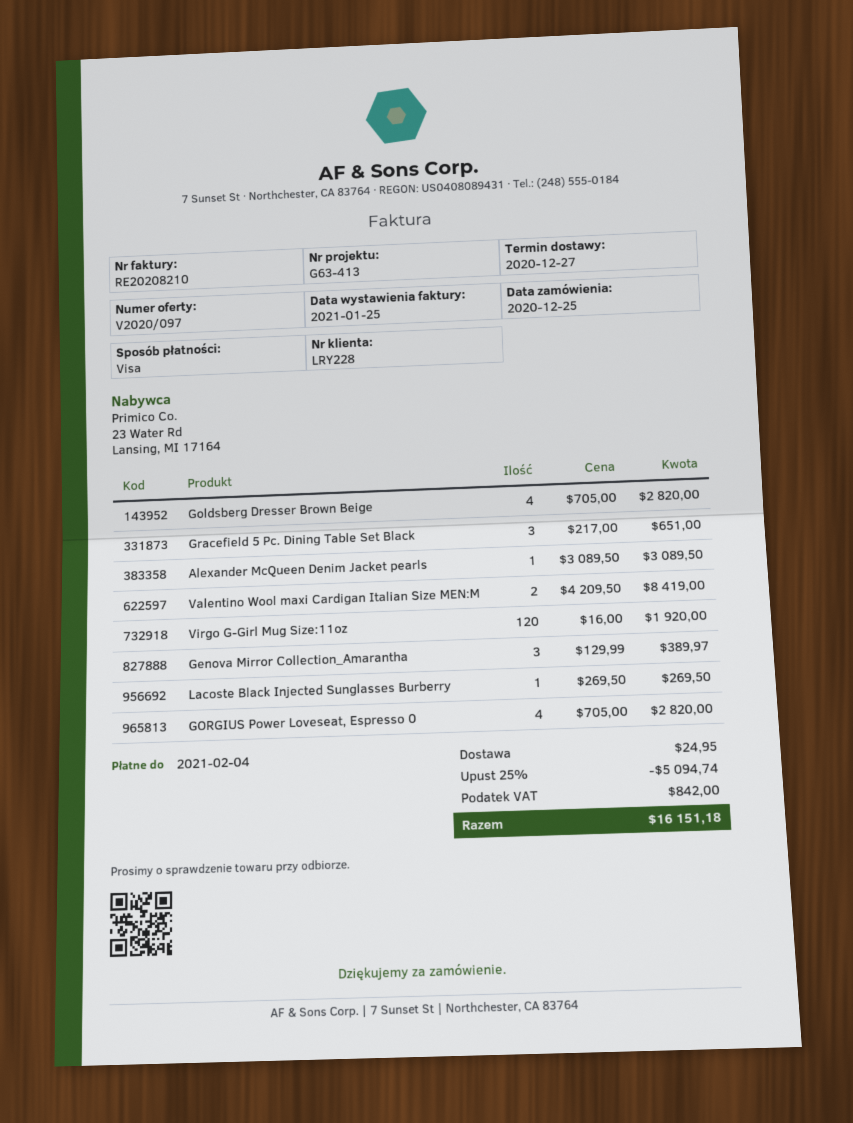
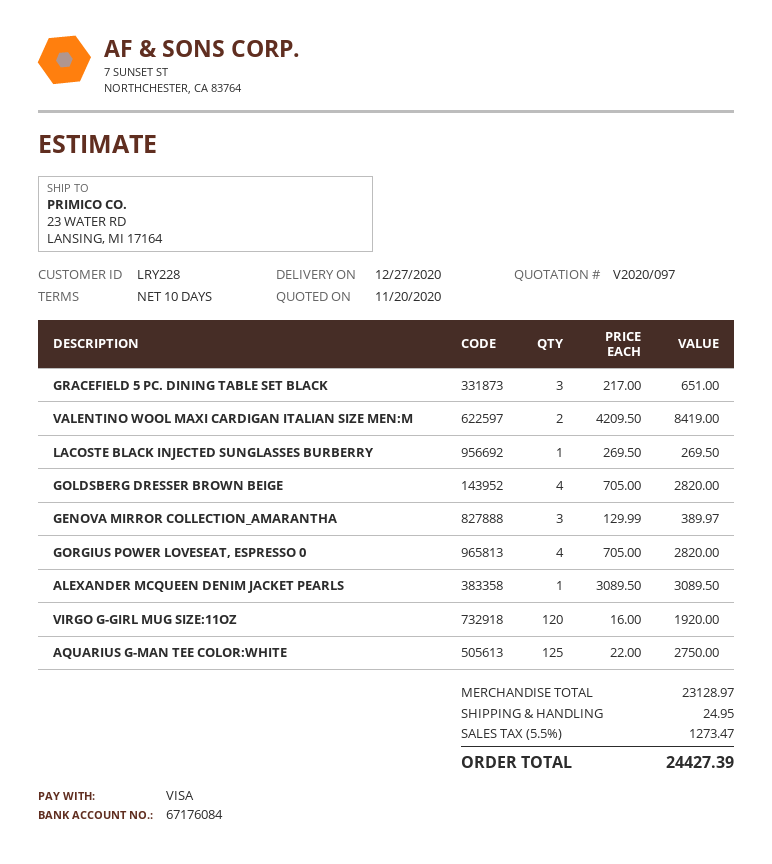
AQUARIUS G-MAN TEE COLOR:WHITE: none -> 125 x 22.00 = 2750.00
discount: 25% = 5094.74 -> none
tax: 842.00 -> 1273.47
total: 16151.18 -> 24427.39

